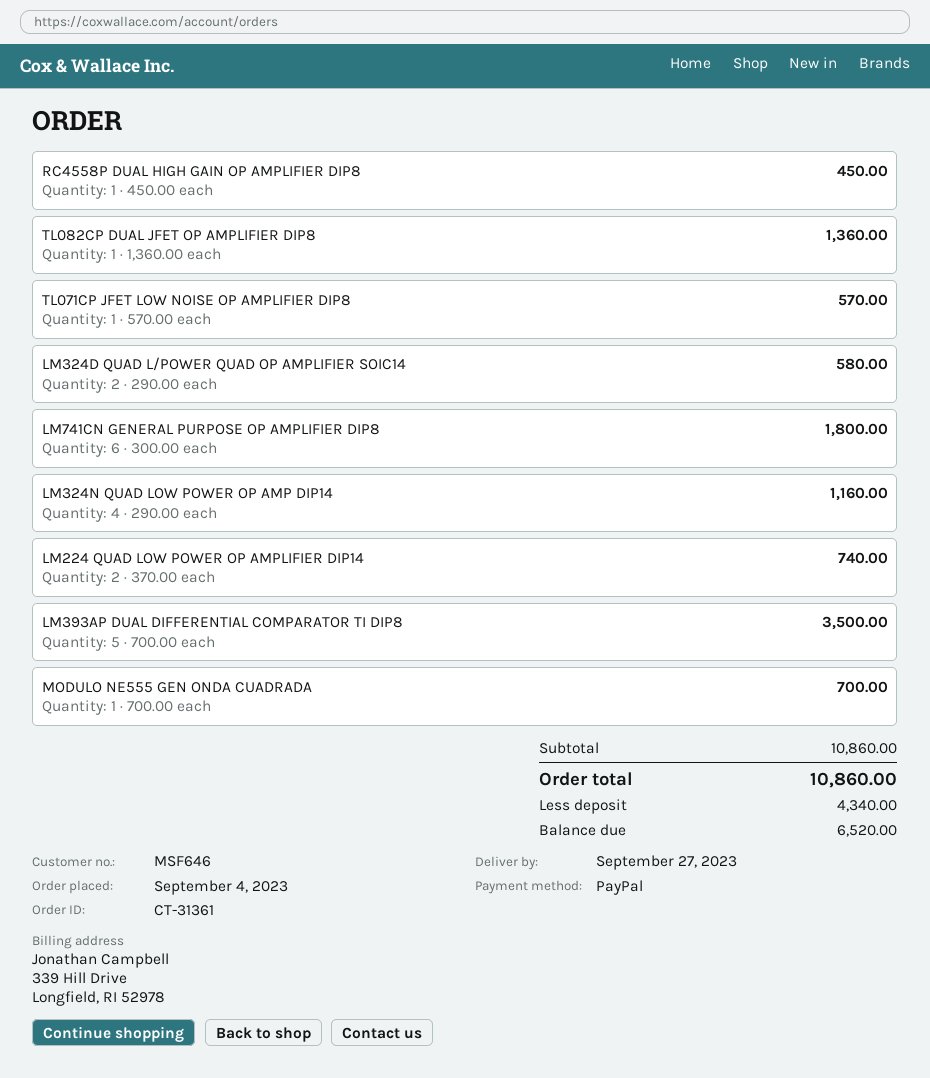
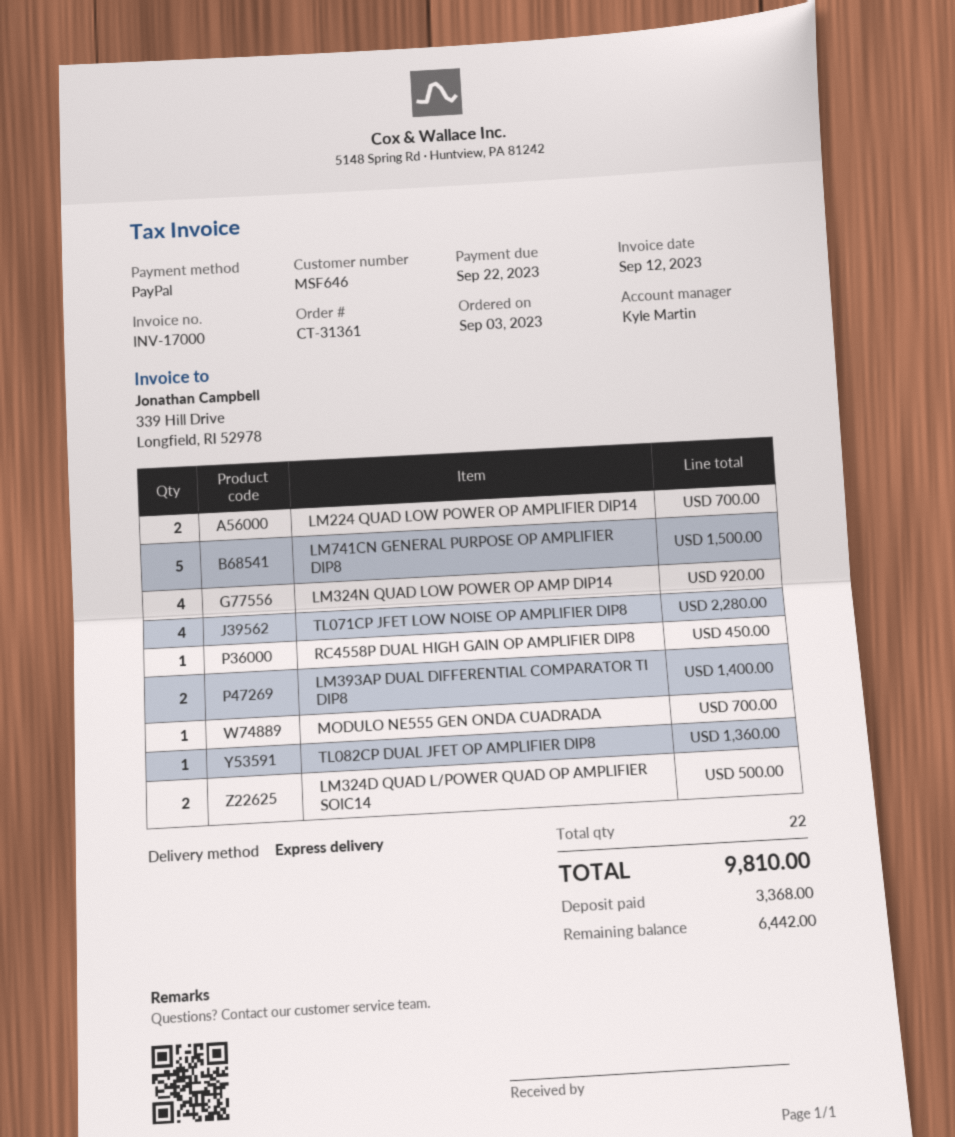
order date: 2023-09-04 -> 2023-09-03
TL071CP JFET LOW NOISE OP AMPLIFIER DIP8: 1 for 570.00 -> 4 for 2280.00
LM324D QUAD L/POWER QUAD OP AMPLIFIER SOIC14: 2 for 580.00 -> 2 for 500.00
LM741CN GENERAL PURPOSE OP AMPLIFIER DIP8: 6 for 1800.00 -> 5 for 1500.00
LM324N QUAD LOW POWER OP AMP DIP14: 4 for 1160.00 -> 4 for 920.00
LM224 QUAD LOW POWER OP AMPLIFIER DIP14: 2 for 740.00 -> 2 for 700.00
LM393AP DUAL DIFFERENTIAL COMPARATOR TI DIP8: 5 for 3500.00 -> 2 for 1400.00
total: 10860.00 -> 9810.00
deposit: 4340.00 -> 3368.00
balance: 6520.00 -> 6442.00

